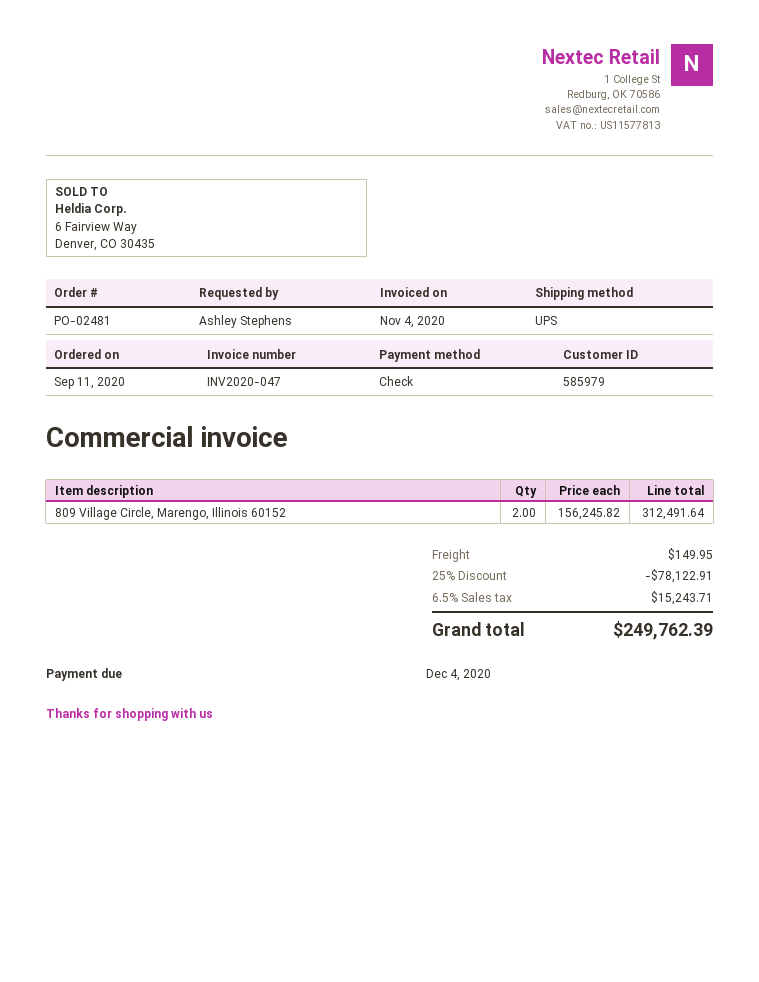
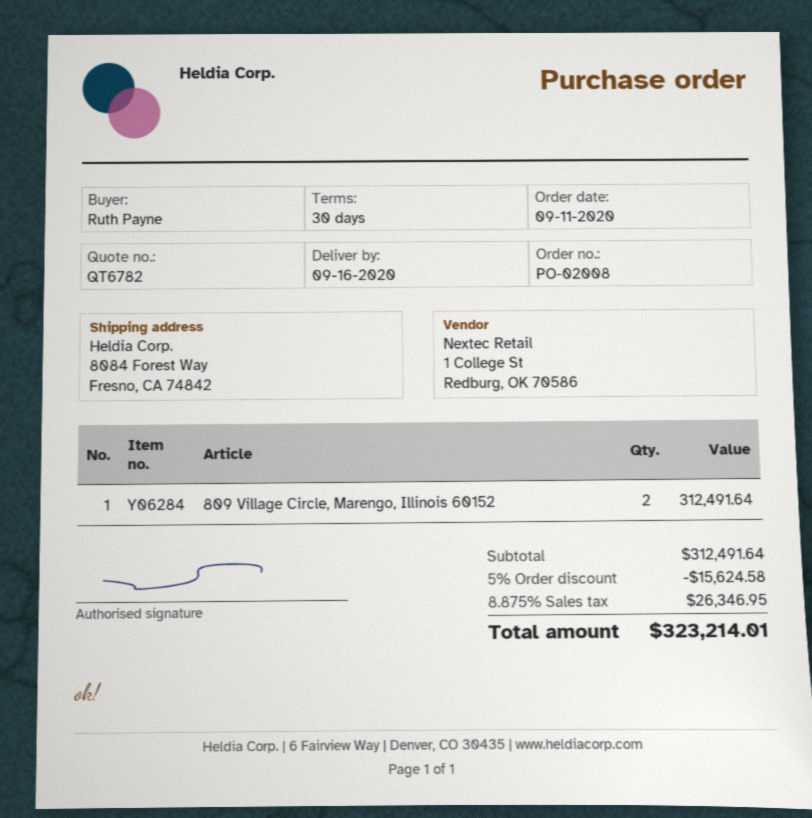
order number: PO-02481 -> PO-02008
ordered by: Ashley Stephens -> Ruth Payne
discount: 25% = 78122.91 -> 5% = 15624.58
shipping: 149.95 -> none
tax: 6.5% = 15243.71 -> 8.875% = 26346.95
total: 249762.39 -> 323214.01

